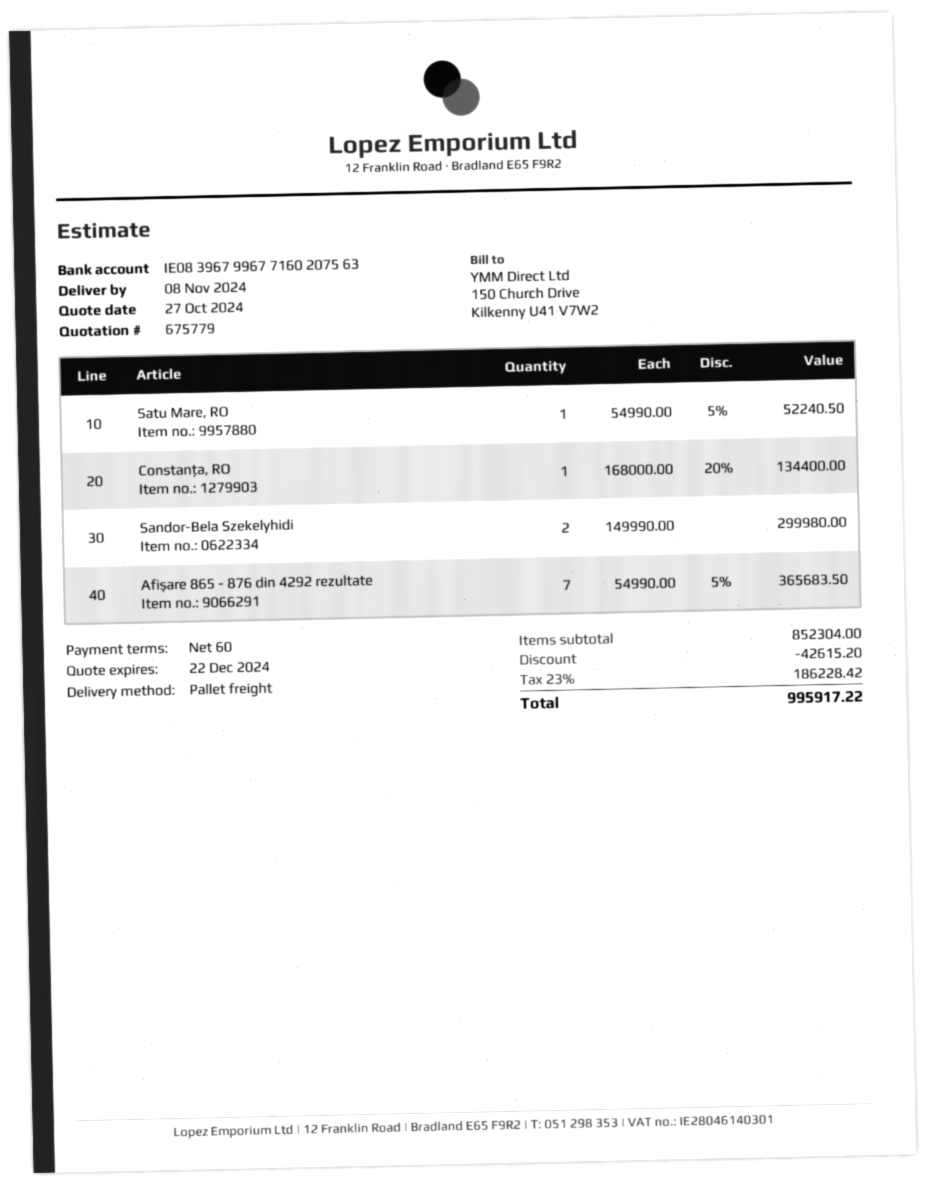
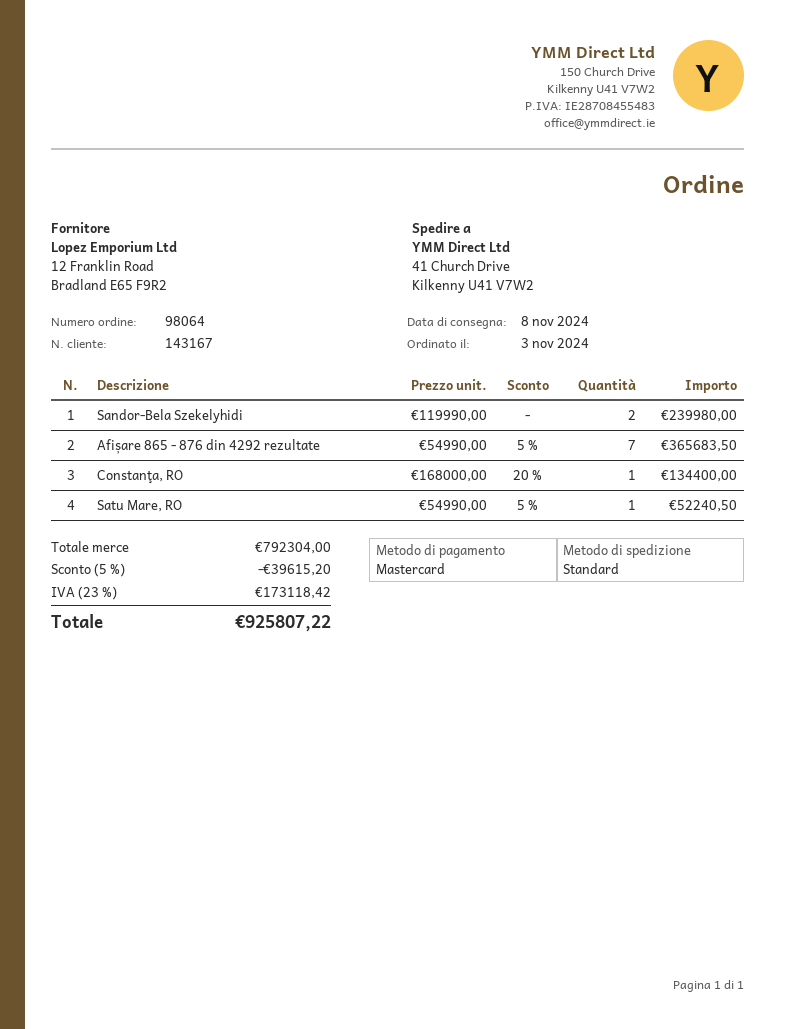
shipping method: pallet freight -> standard
Sandor-Bela Szekelyhidi: 2 x 149990.00 = 299980.00 -> 2 x 119990.00 = 239980.00
subtotal: 852304.00 -> 792304.00
discount: 42615.20 -> 39615.20
tax: 23% = 186228.42 -> 23% = 173118.42
total: 995917.22 -> 925807.22

